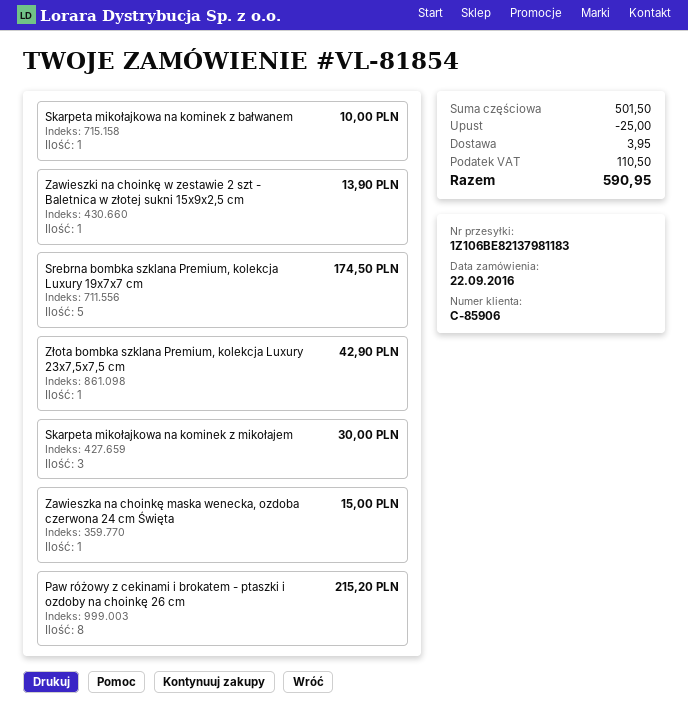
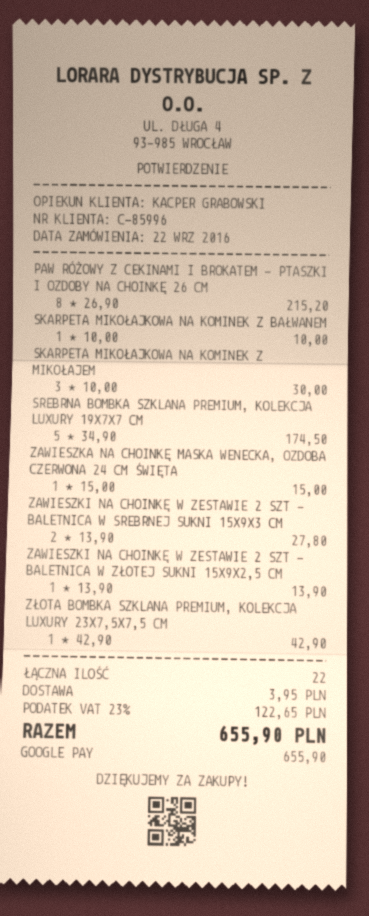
customer number: C-85906 -> C-85996
ZAWIESZKI NA CHOINKĘ W ZESTAWIE 2 SZT - BALETNICA W SREBRNEJ SUKNI 15X9X3 CM: none -> 2 for 27.80
discount: 25.00 -> none
tax: 110.50 -> 122.65
total: 590.95 -> 655.90

